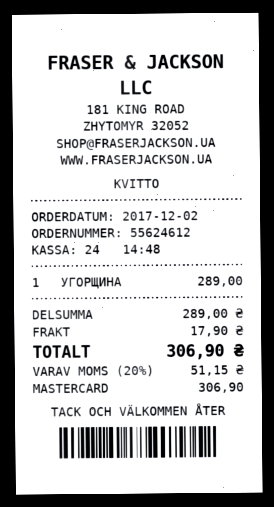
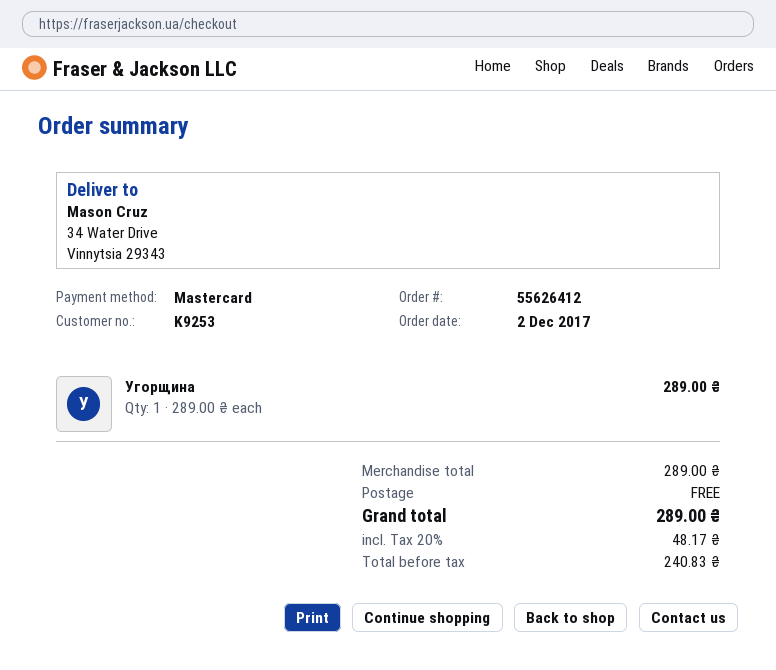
order number: 55624612 -> 55626412
shipping: 17.90 -> 0.00
tax: 20% = 51.15 -> 20% = 48.17
total: 306.90 -> 289.00

